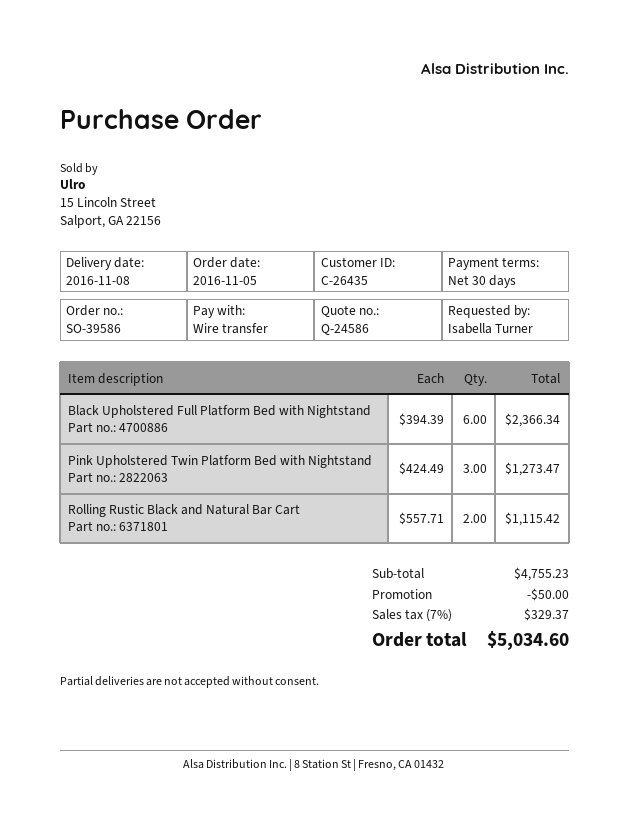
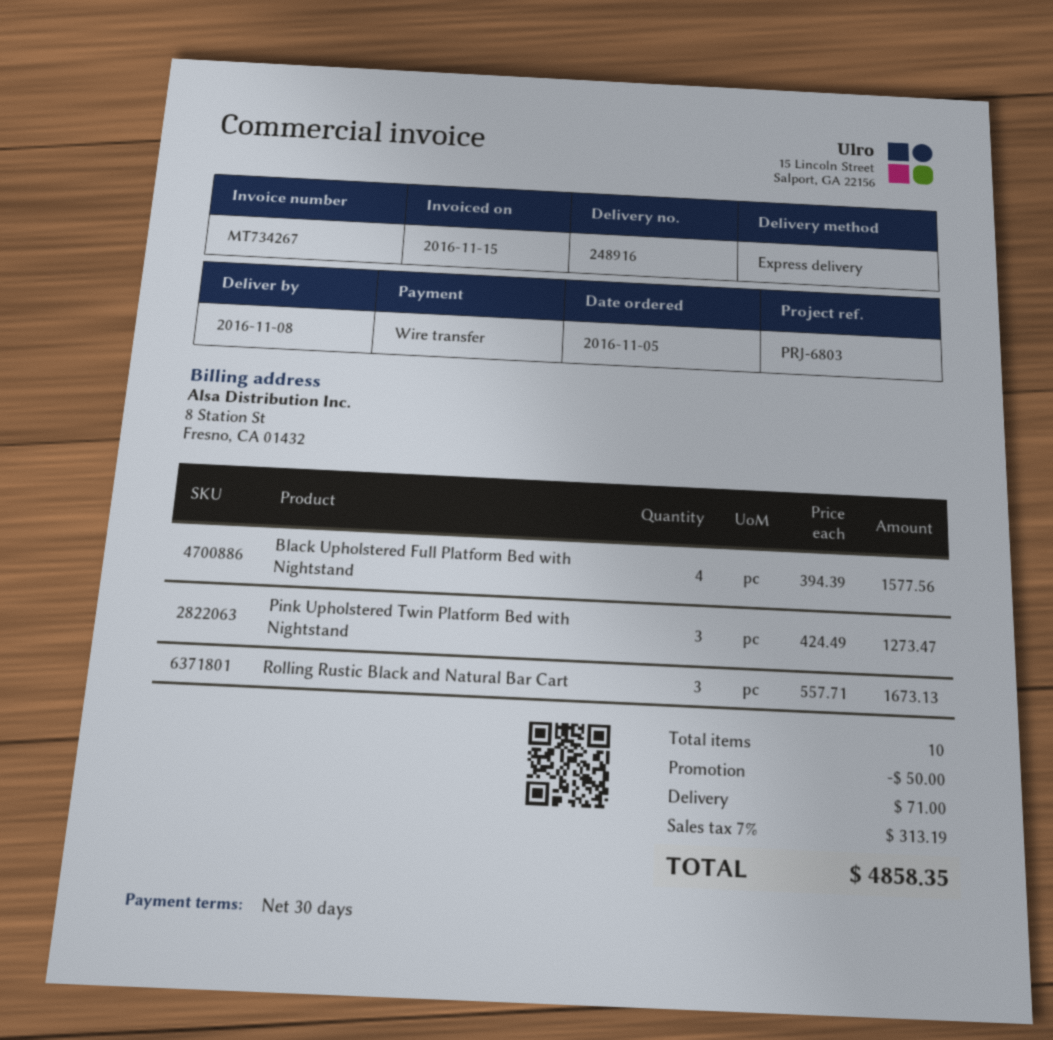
Black Upholstered Full Platform Bed with Nightstand: 6 x 394.39 = 2366.34 -> 4 x 394.39 = 1577.56
Rolling Rustic Black and Natural Bar Cart: 2 x 557.71 = 1115.42 -> 3 x 557.71 = 1673.13
shipping: none -> 71.00
tax: 7% = 329.37 -> 7% = 313.19
total: 5034.60 -> 4858.35

